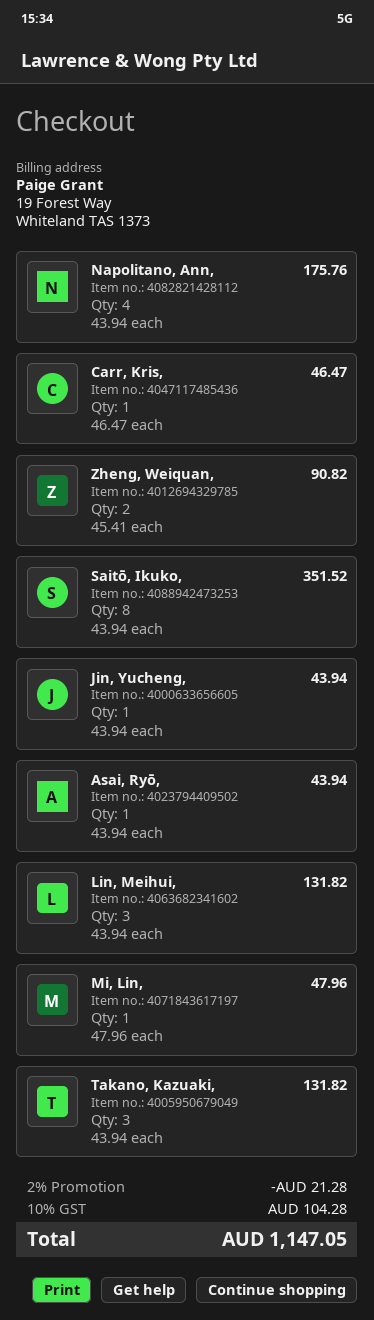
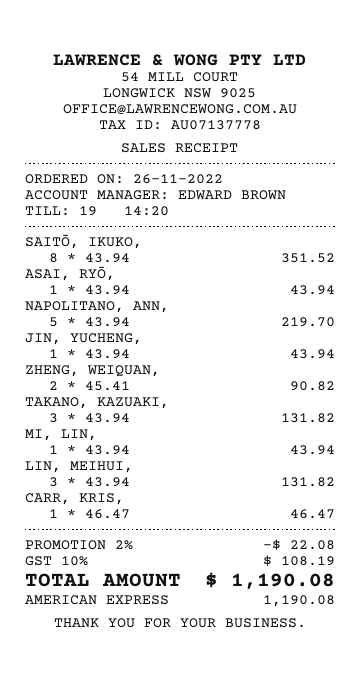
Napolitano, Ann,: 4 x 43.94 = 175.76 -> 5 x 43.94 = 219.70
Mi, Lin,: 1 x 47.96 = 47.96 -> 1 x 43.94 = 43.94
discount: 2% = 21.28 -> 2% = 22.08
tax: 10% = 104.28 -> 10% = 108.19
total: 1147.05 -> 1190.08

